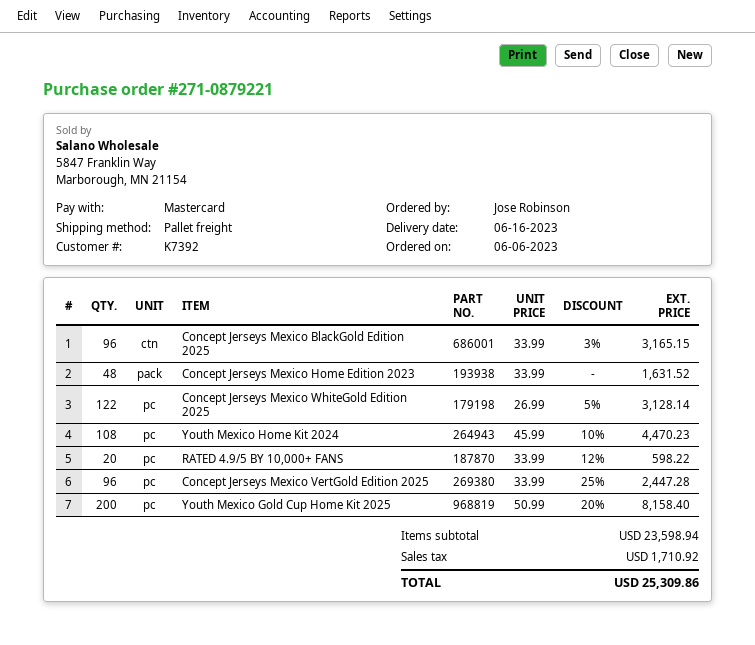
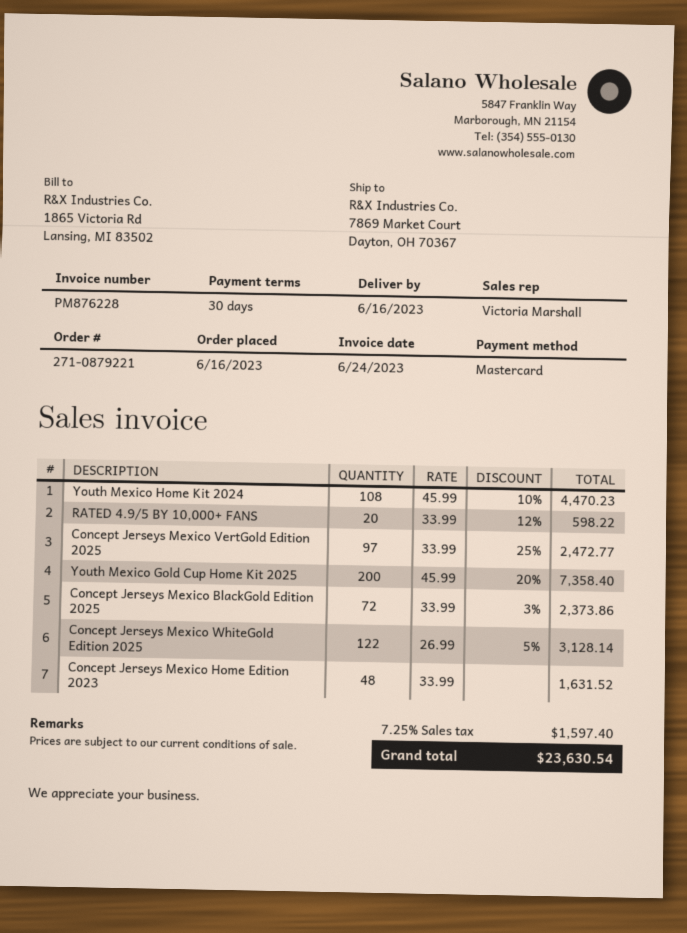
order date: 2023-06-06 -> 2023-06-16
Concept Jerseys Mexico BlackGold Edition 2025: 96 x 33.99 - 3% = 3165.15 -> 72 x 33.99 - 3% = 2373.86
Concept Jerseys Mexico VertGold Edition 2025: 96 x 33.99 - 25% = 2447.28 -> 97 x 33.99 - 25% = 2472.77
Youth Mexico Gold Cup Home Kit 2025: 200 x 50.99 - 20% = 8158.40 -> 200 x 45.99 - 20% = 7358.40
tax: 1710.92 -> 1597.40
total: 25309.86 -> 23630.54

